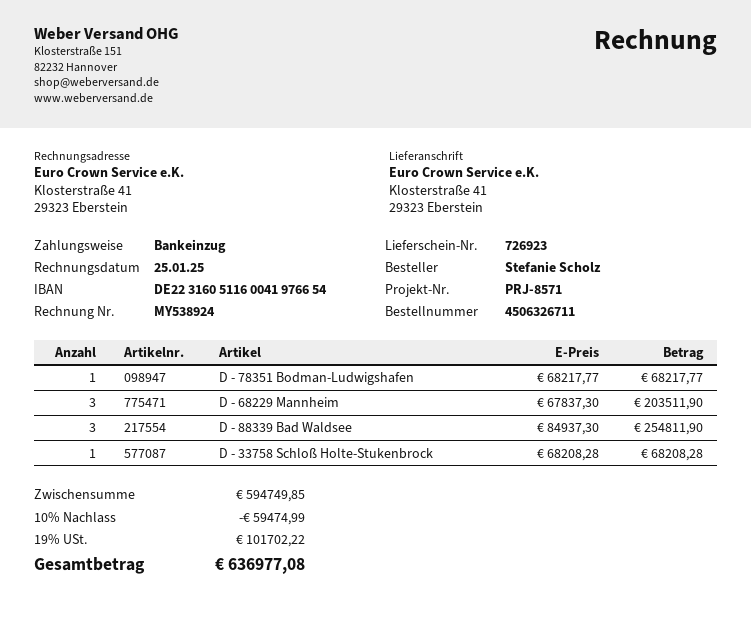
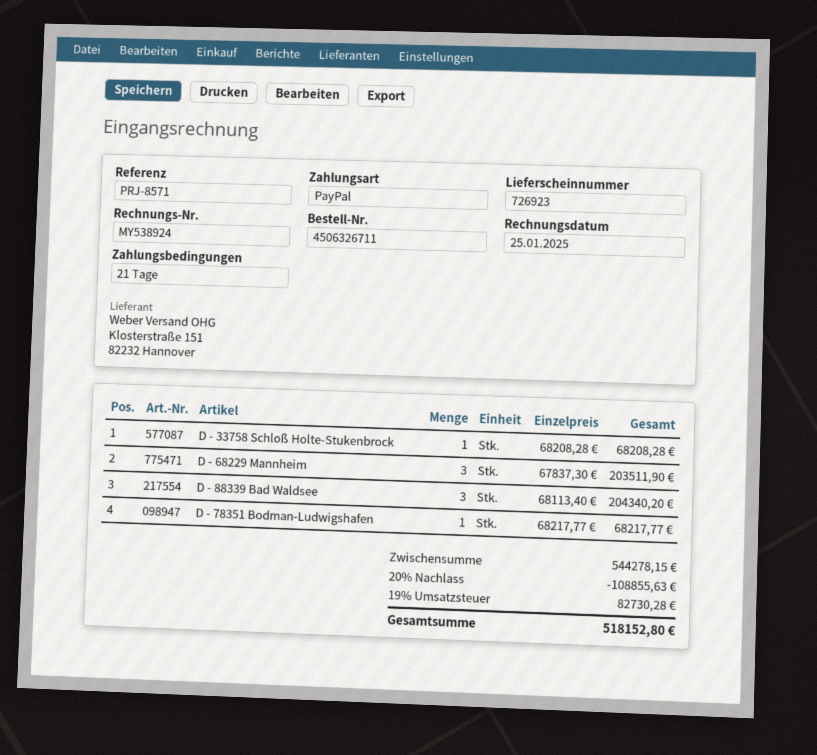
payment method: direct debit -> PayPal
D - 88339 Bad Waldsee: 3 x 84937.30 = 254811.90 -> 3 x 68113.40 = 204340.20
subtotal: 594749.85 -> 544278.15
discount: 10% = 59474.99 -> 20% = 108855.63
tax: 19% = 101702.22 -> 19% = 82730.28
total: 636977.08 -> 518152.80

